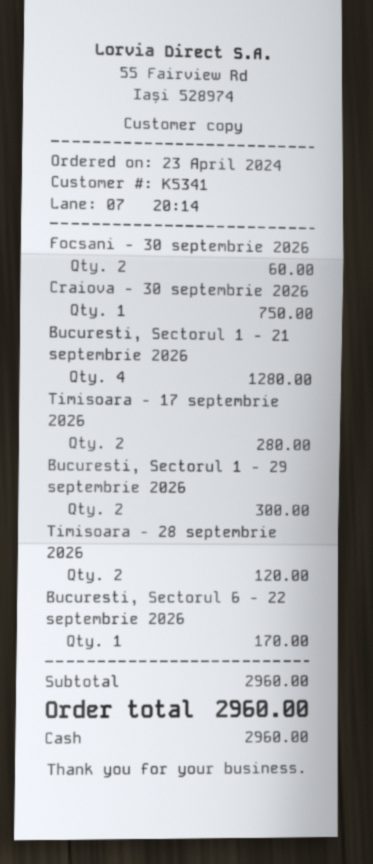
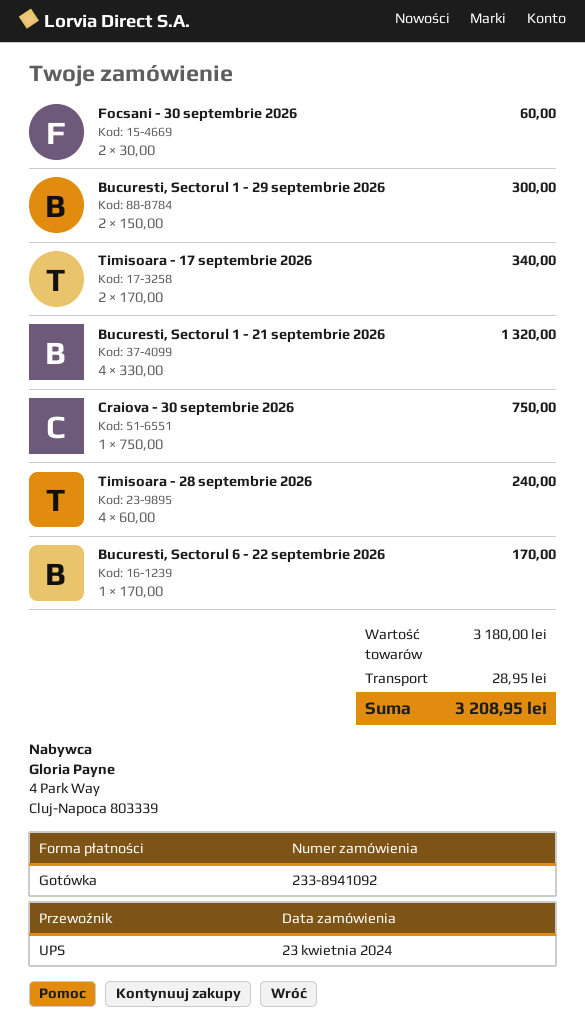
Bucuresti, Sectorul 1 - 21 septembrie 2026: 4 for 1280.00 -> 4 for 1320.00
Timisoara - 17 septembrie 2026: 2 for 280.00 -> 2 for 340.00
Timisoara - 28 septembrie 2026: 2 for 120.00 -> 4 for 240.00
subtotal: 2960.00 -> 3180.00
shipping: none -> 28.95
total: 2960.00 -> 3208.95

